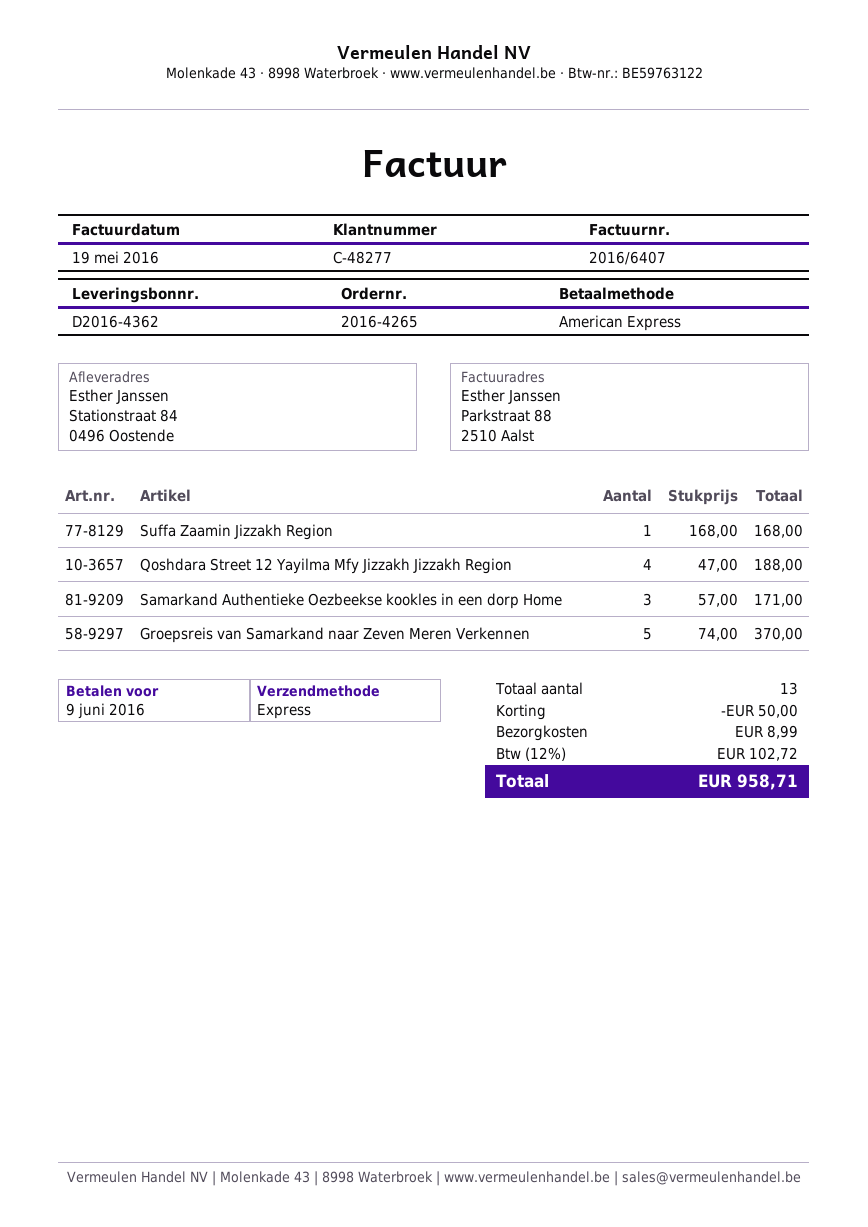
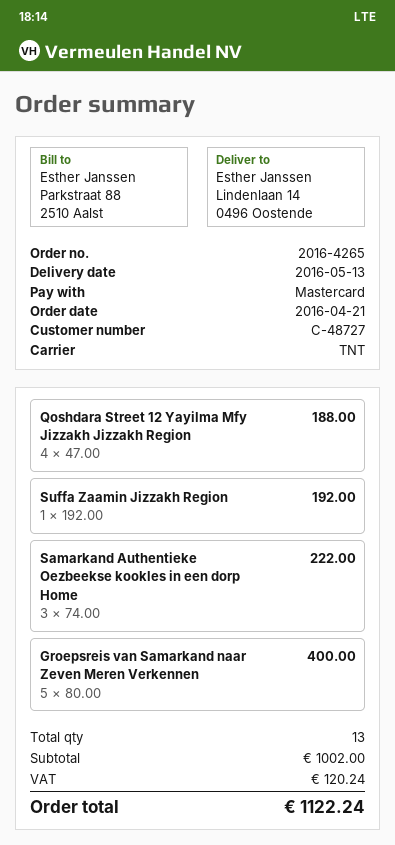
customer number: C-48277 -> C-48727
payment method: American Express -> Mastercard
shipping method: express -> TNT
ship to: Stationstraat 84, 0496 Oostende -> Lindenlaan 14, 0496 Oostende
Suffa Zaamin Jizzakh Region: 1 x 168.00 = 168.00 -> 1 x 192.00 = 192.00
Samarkand Authentieke Oezbeekse kookles in een dorp Home: 3 x 57.00 = 171.00 -> 3 x 74.00 = 222.00
Groepsreis van Samarkand naar Zeven Meren Verkennen: 5 x 74.00 = 370.00 -> 5 x 80.00 = 400.00
discount: 50.00 -> none
shipping: 8.99 -> none
tax: 102.72 -> 120.24
total: 958.71 -> 1122.24

